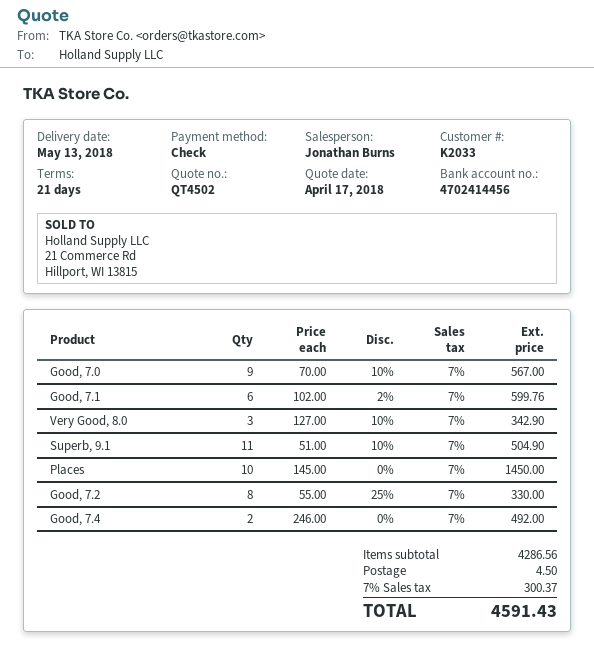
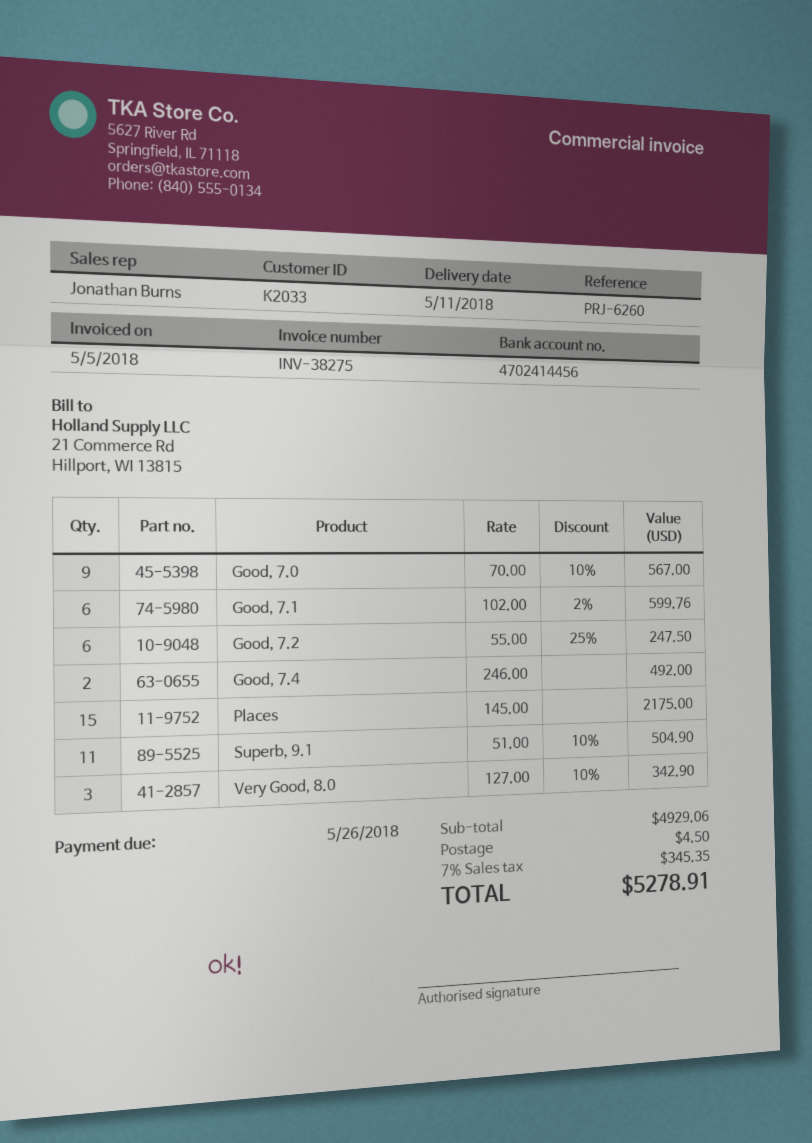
delivery date: 2018-05-13 -> 2018-05-11
Places: 10 x 145.00 = 1450.00 -> 15 x 145.00 = 2175.00
Good, 7.2: 8 x 55.00 - 25% = 330.00 -> 6 x 55.00 - 25% = 247.50
subtotal: 4286.56 -> 4929.06
tax: 7% = 300.37 -> 7% = 345.35
total: 4591.43 -> 5278.91

